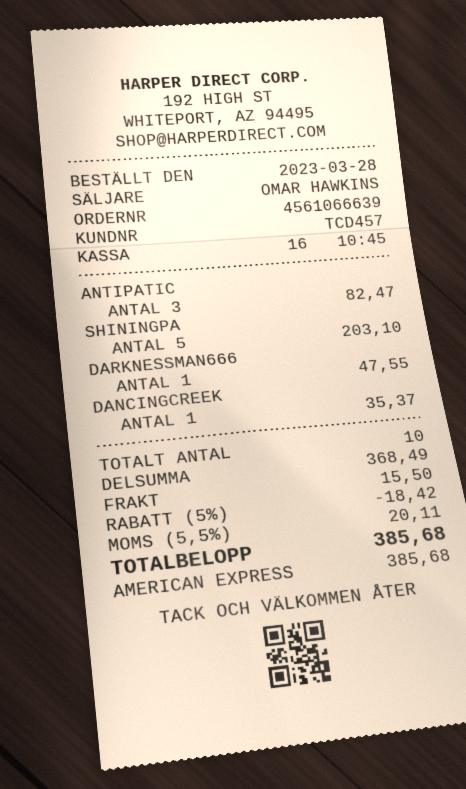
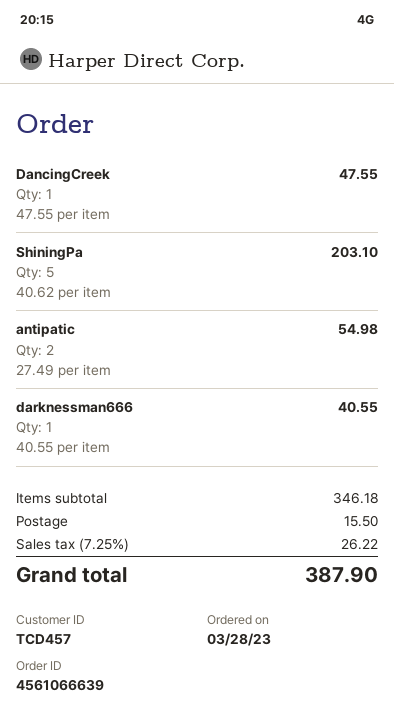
ANTIPATIC: 3 for 82.47 -> 2 for 54.98
DARKNESSMAN666: 1 for 47.55 -> 1 for 40.55
DANCINGCREEK: 1 for 35.37 -> 1 for 47.55
subtotal: 368.49 -> 346.18
discount: 5% = 18.42 -> none
tax: 5.5% = 20.11 -> 7.25% = 26.22
total: 385.68 -> 387.90

